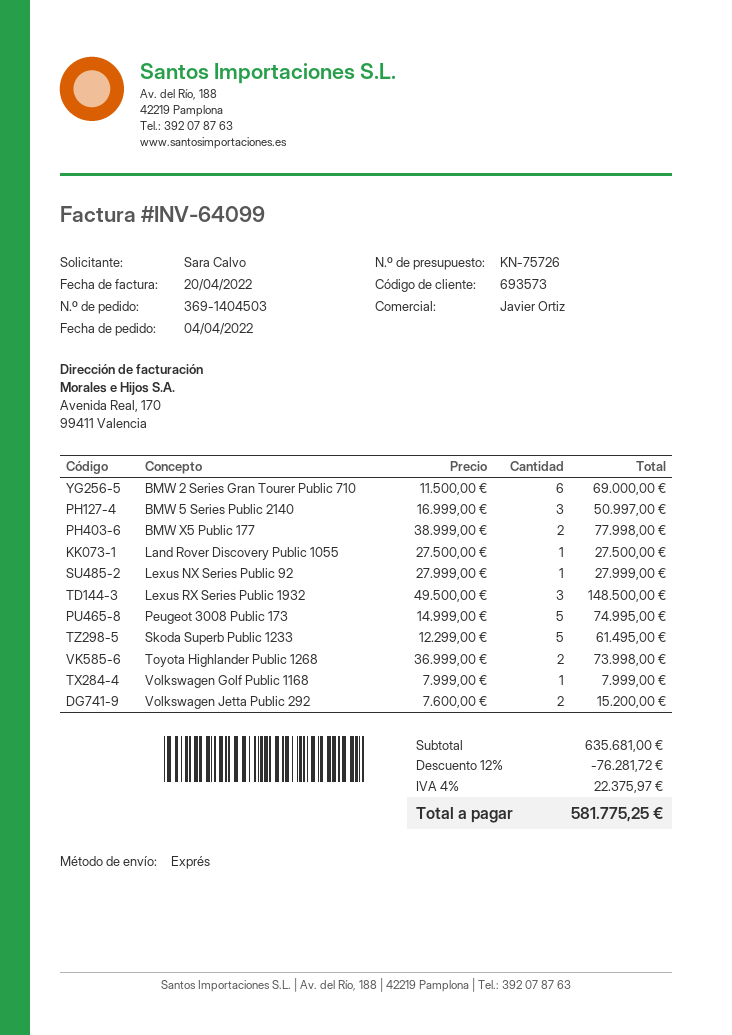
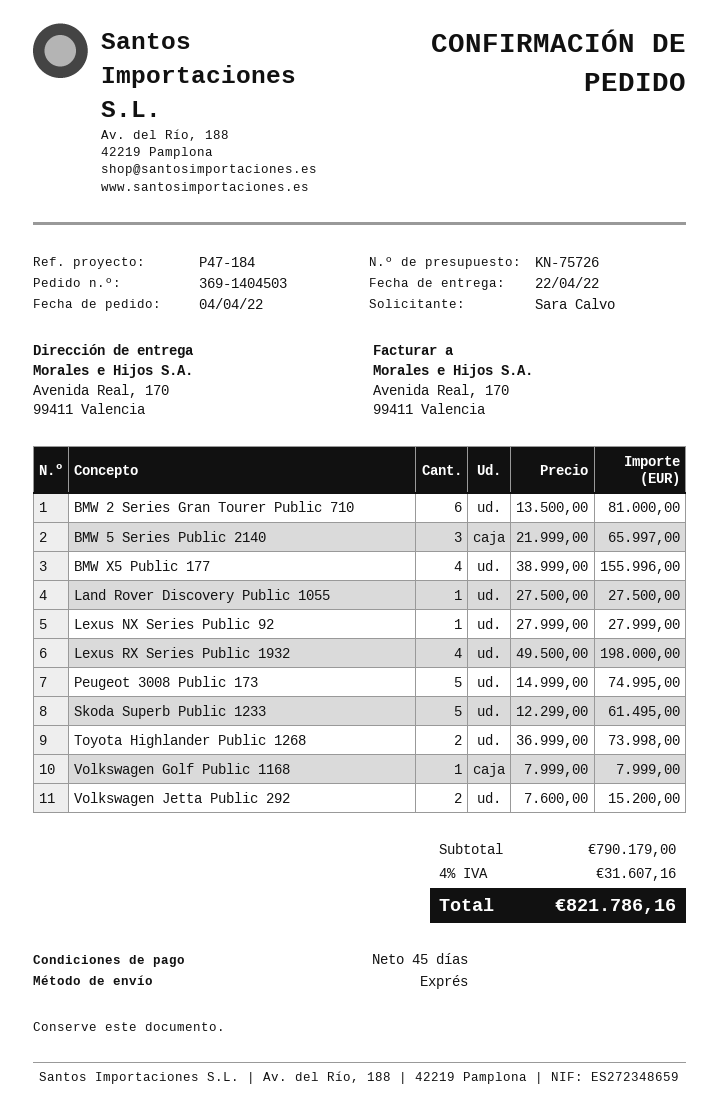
BMW 2 Series Gran Tourer Public 710: 6 x 11500.00 = 69000.00 -> 6 x 13500.00 = 81000.00
BMW 5 Series Public 2140: 3 x 16999.00 = 50997.00 -> 3 x 21999.00 = 65997.00
BMW X5 Public 177: 2 x 38999.00 = 77998.00 -> 4 x 38999.00 = 155996.00
Lexus RX Series Public 1932: 3 x 49500.00 = 148500.00 -> 4 x 49500.00 = 198000.00
subtotal: 635681.00 -> 790179.00
discount: 12% = 76281.72 -> none
tax: 4% = 22375.97 -> 4% = 31607.16
total: 581775.25 -> 821786.16

